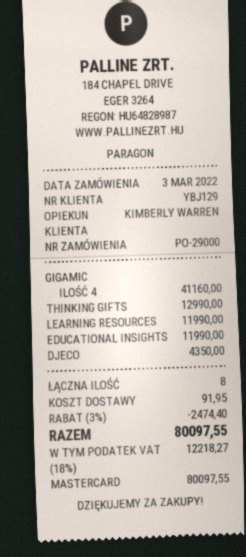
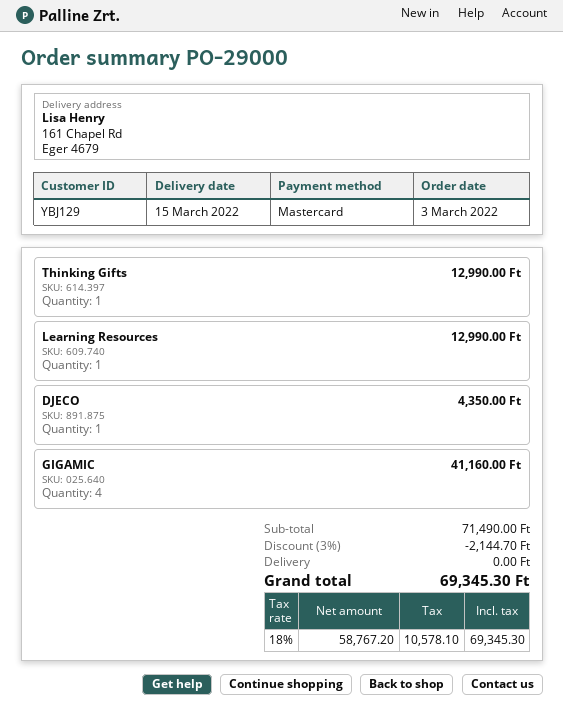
LEARNING RESOURCES: 1 for 11990.00 -> 1 for 12990.00
EDUCATIONAL INSIGHTS: 1 for 11990.00 -> none
discount: 3% = 2474.40 -> 3% = 2144.70
shipping: 91.95 -> 0.00
tax: 18% = 12218.27 -> 18% = 10578.10
total: 80097.55 -> 69345.30

